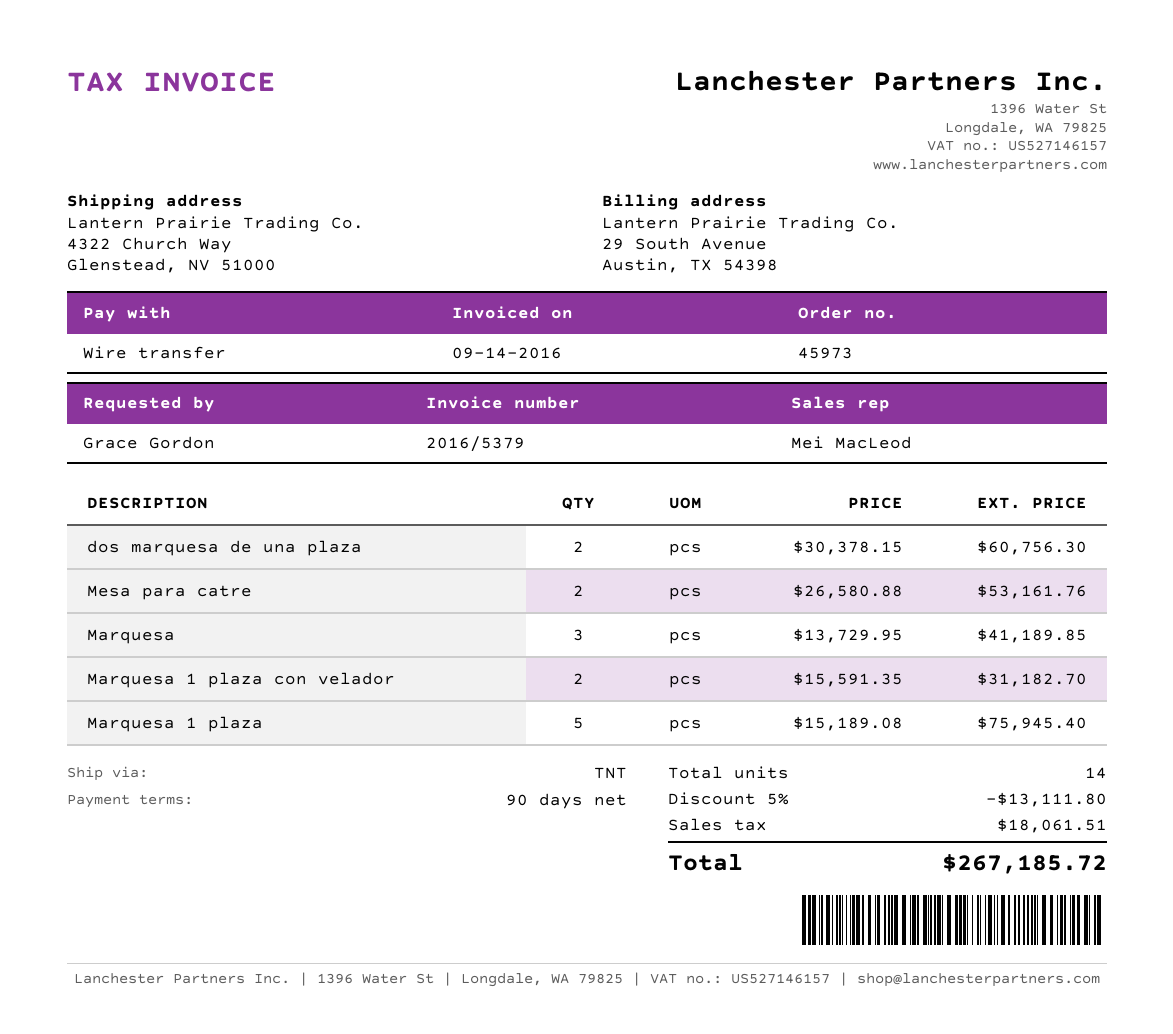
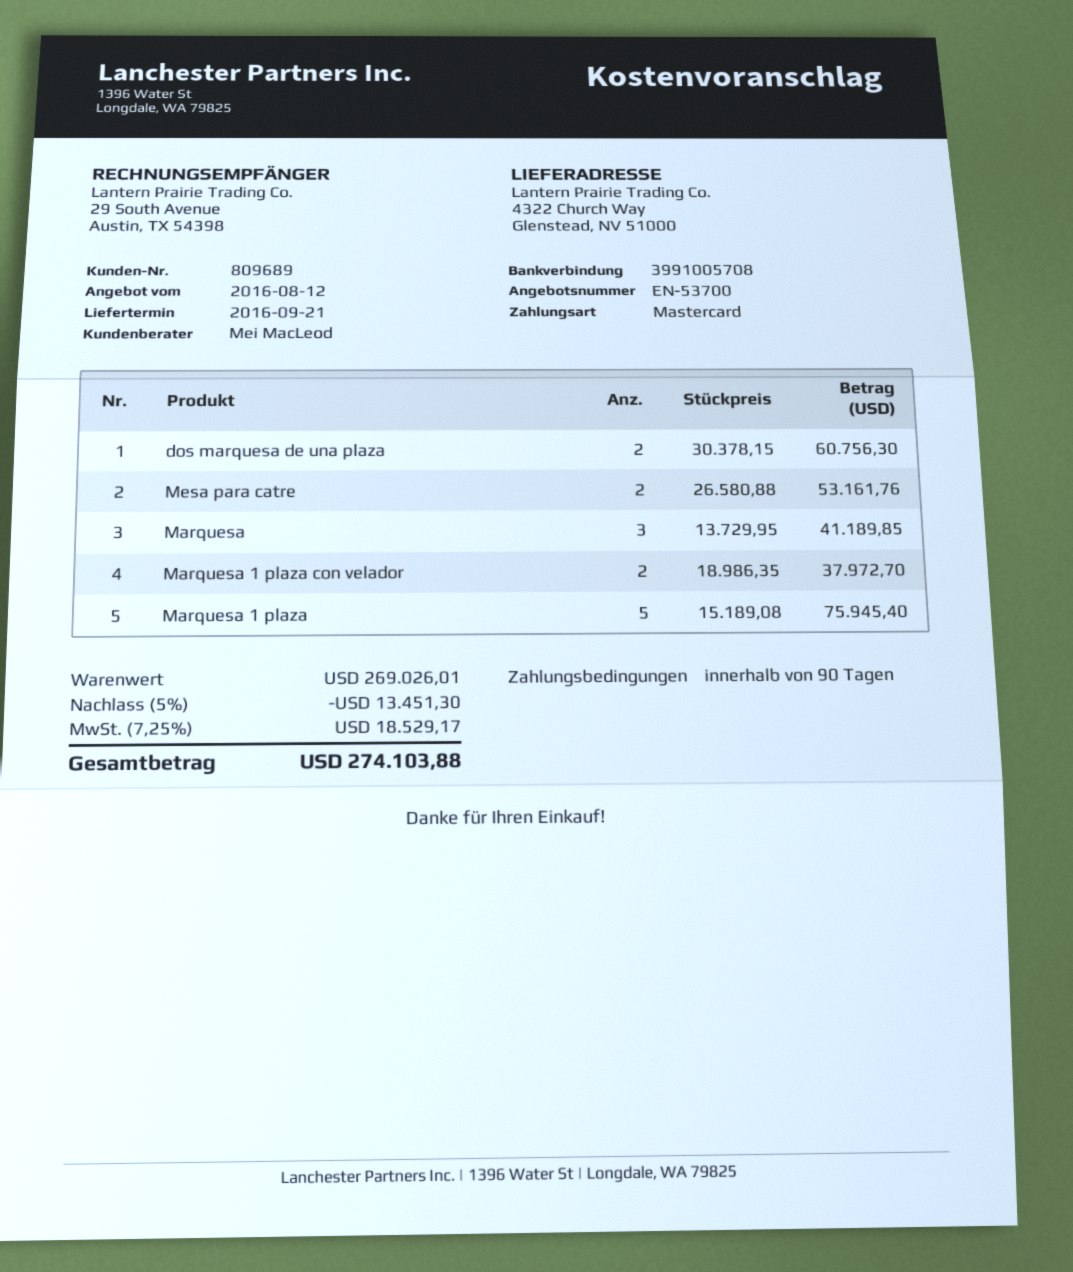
payment method: bank transfer -> Mastercard
Marquesa 1 plaza con velador: 2 x 15591.35 = 31182.70 -> 2 x 18986.35 = 37972.70
discount: 5% = 13111.80 -> 5% = 13451.30
tax: 18061.51 -> 18529.17
total: 267185.72 -> 274103.88

